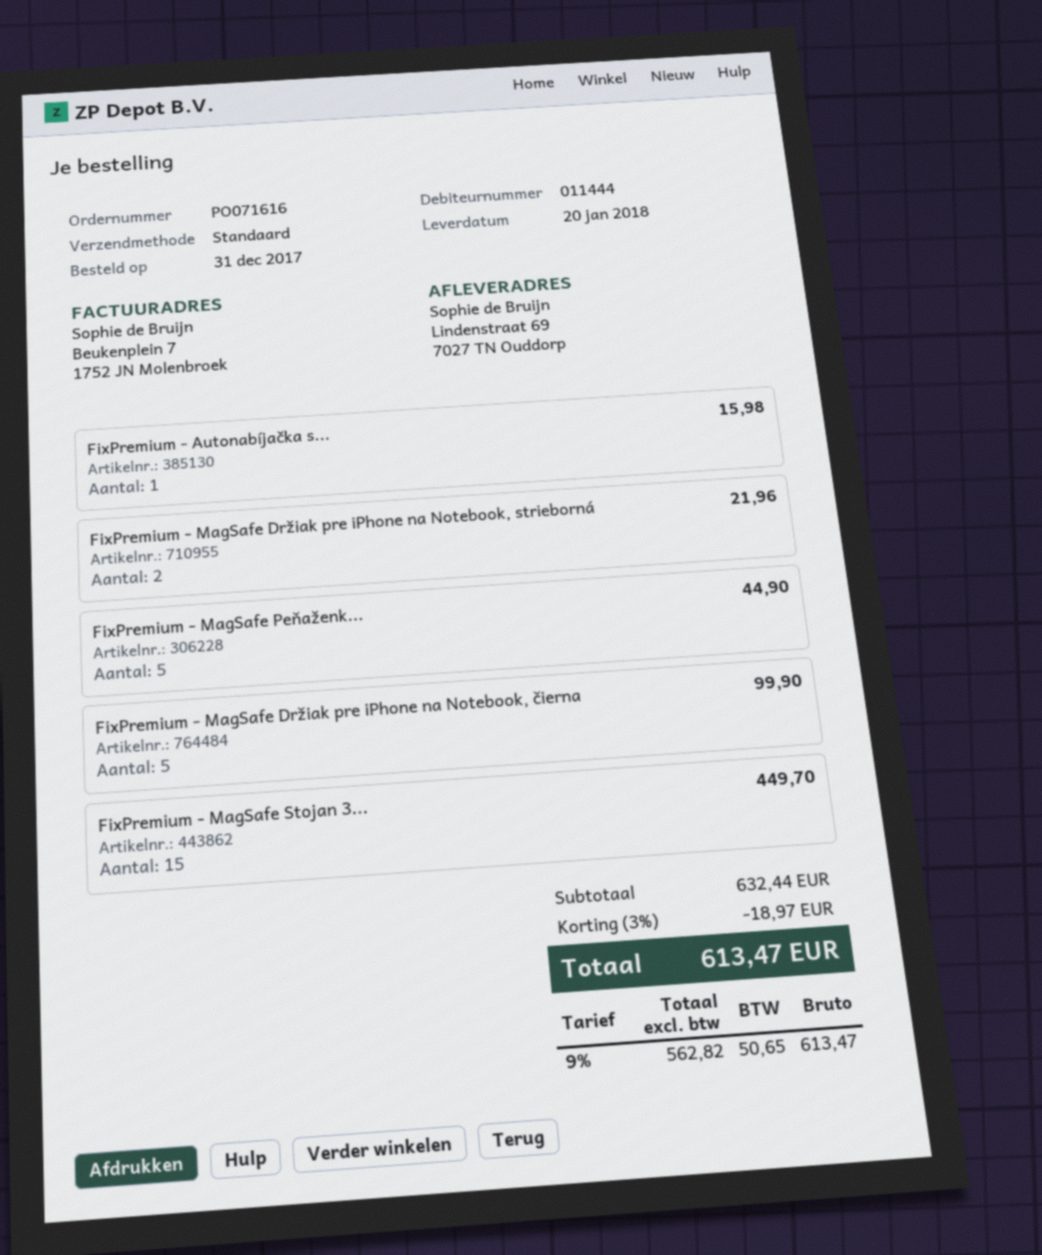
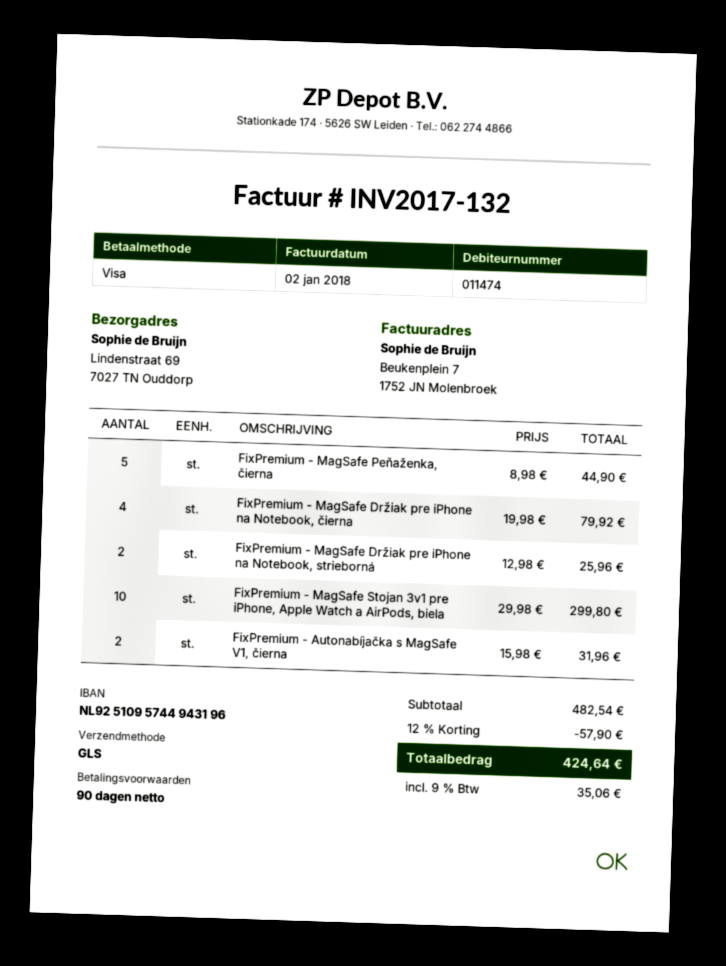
customer number: 011444 -> 011474
shipping method: standard -> GLS
FixPremium - Autonabíjačka s...: 1 for 15.98 -> 2 for 31.96
FixPremium - MagSafe Držiak pre iPhone na Notebook, strieborná: 2 for 21.96 -> 2 for 25.96
FixPremium - MagSafe Držiak pre iPhone na Notebook, čierna: 5 for 99.90 -> 4 for 79.92
FixPremium - MagSafe Stojan 3...: 15 for 449.70 -> 10 for 299.80
subtotal: 632.44 -> 482.54
discount: 3% = 18.97 -> 12% = 57.90
tax: 9% = 50.65 -> 9% = 35.06
total: 613.47 -> 424.64

